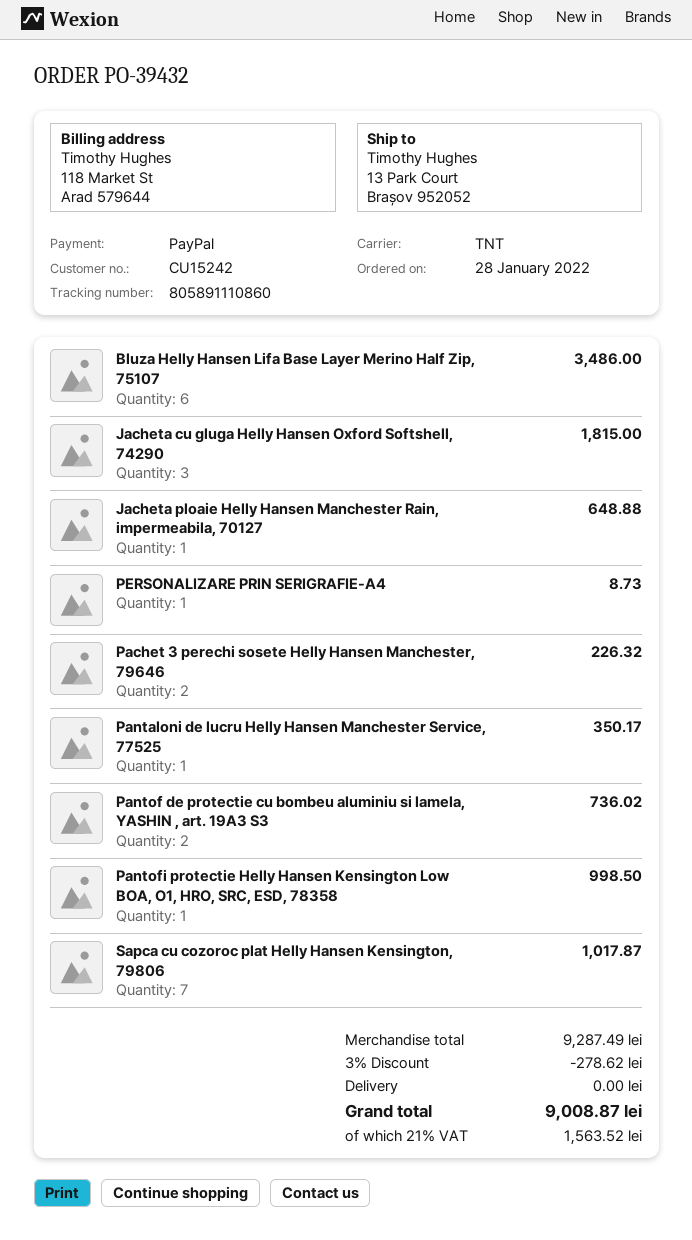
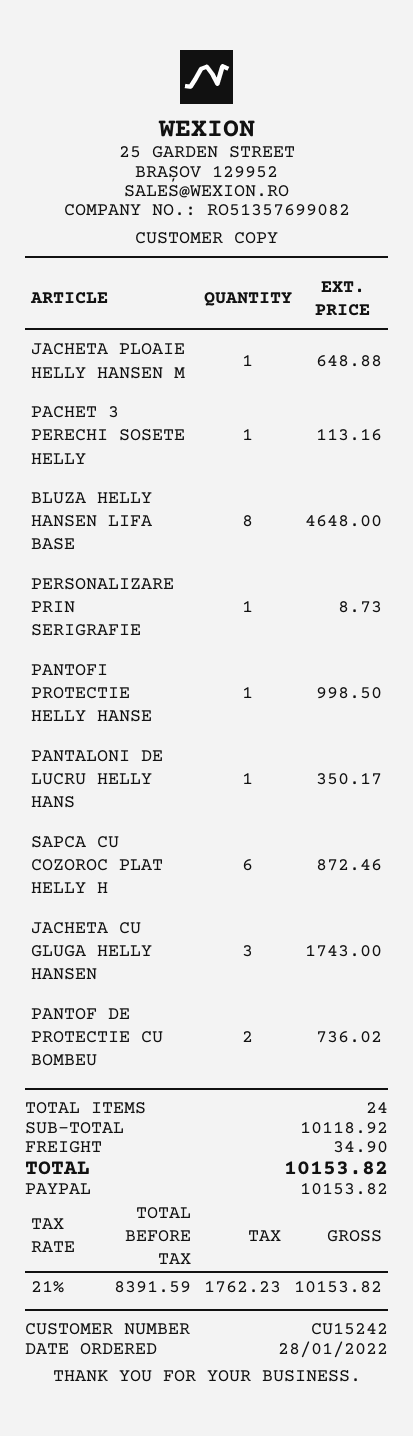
Bluza Helly Hansen Lifa Base Layer Merino Half Zip, 75107: 6 for 3486.00 -> 8 for 4648.00
Jacheta cu gluga Helly Hansen Oxford Softshell, 74290: 3 for 1815.00 -> 3 for 1743.00
Pachet 3 perechi sosete Helly Hansen Manchester, 79646: 2 for 226.32 -> 1 for 113.16
Sapca cu cozoroc plat Helly Hansen Kensington, 79806: 7 for 1017.87 -> 6 for 872.46
subtotal: 9287.49 -> 10118.92
discount: 3% = 278.62 -> none
shipping: 0.00 -> 34.90
tax: 21% = 1563.52 -> 21% = 1762.23
total: 9008.87 -> 10153.82

